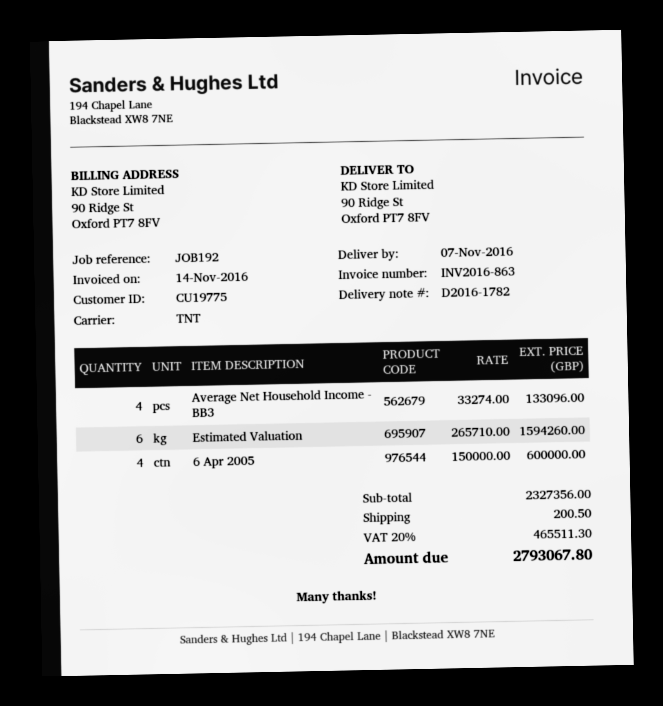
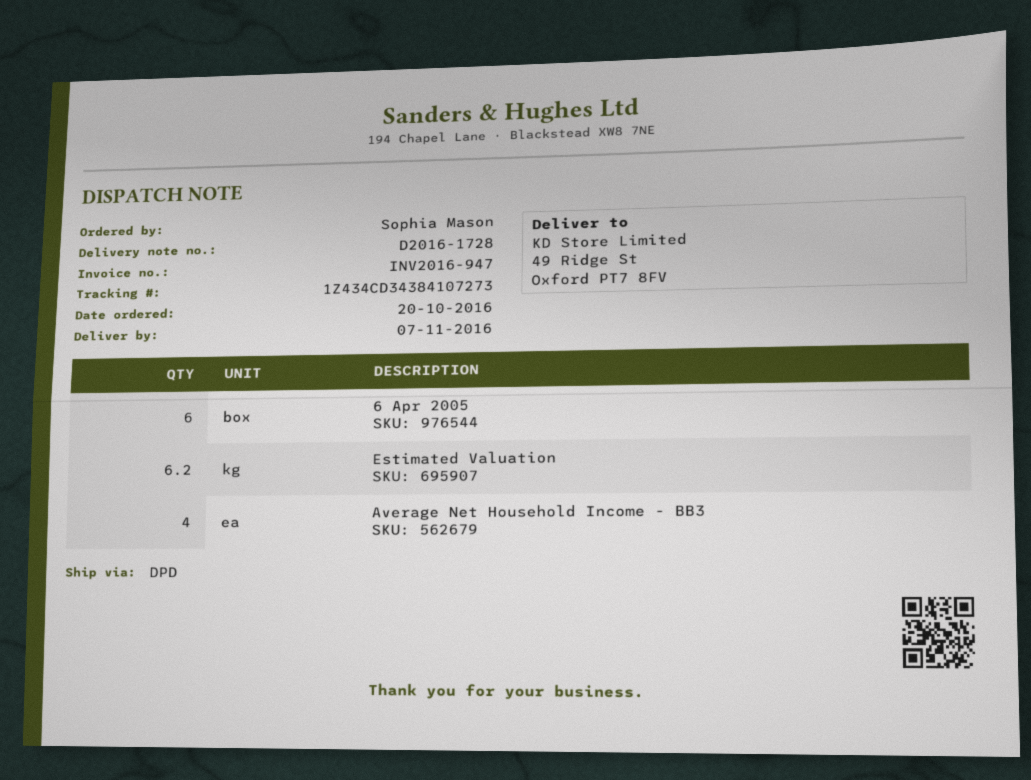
delivery note number: D2016-1782 -> D2016-1728
invoice number: INV2016-863 -> INV2016-947
shipping method: TNT -> DPD
ship to: 90 Ridge St, Oxford PT7 8FV -> 49 Ridge St, Oxford PT7 8FV
Estimated Valuation: 6 -> 6.2
6 Apr 2005: 4 -> 6

